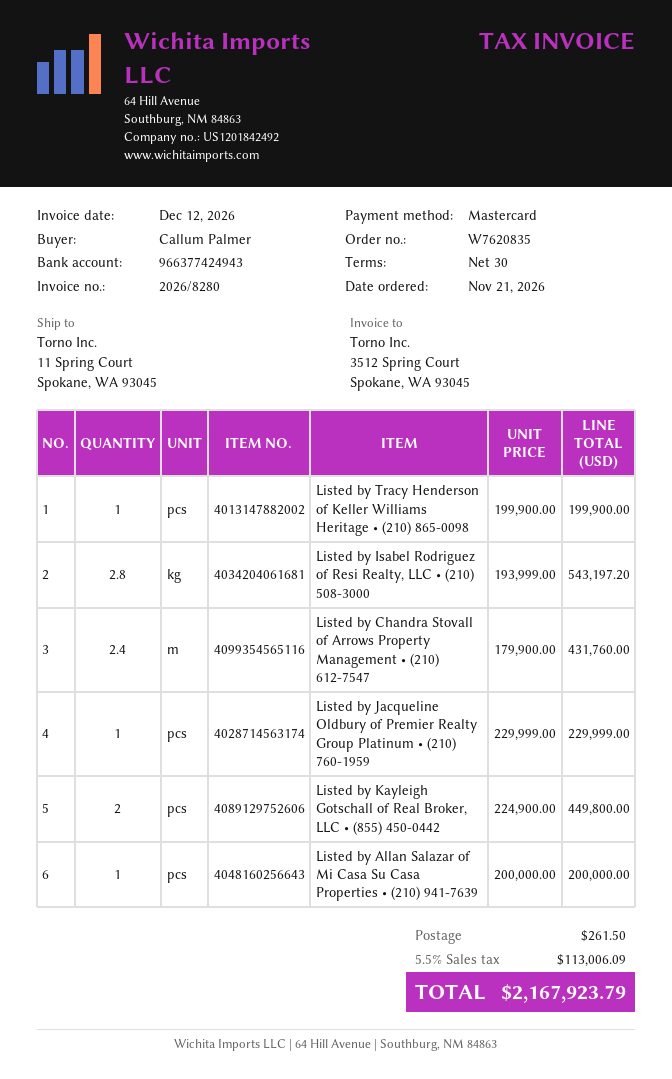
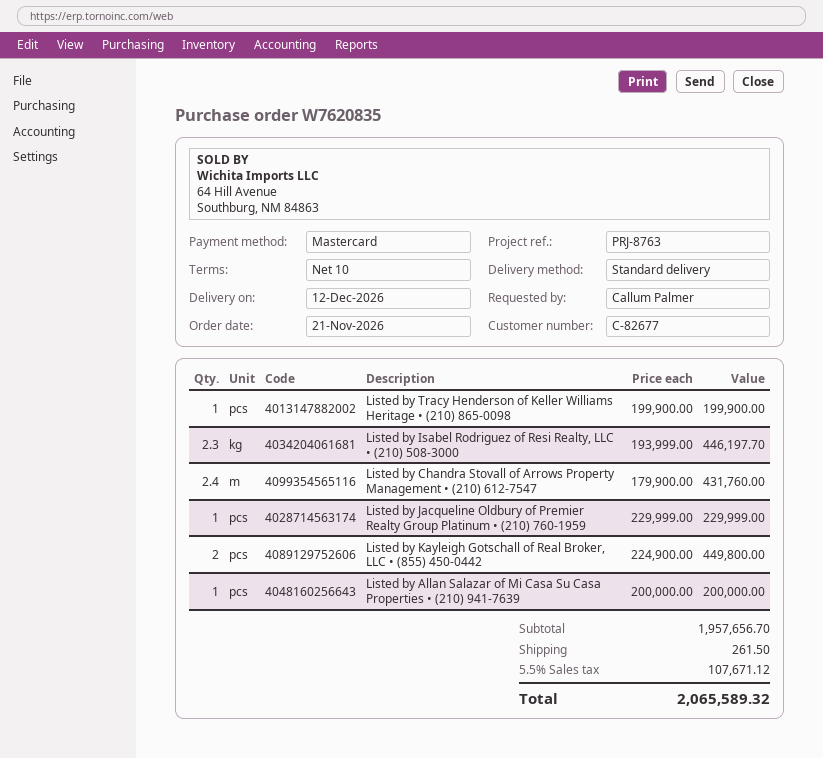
payment terms: 30 days -> 10 days
Listed by Isabel Rodriguez of Resi Realty, LLC • (210) 508-3000: 2.8 x 193999.00 = 543197.20 -> 2.3 x 193999.00 = 446197.70
tax: 5.5% = 113006.09 -> 5.5% = 107671.12
total: 2167923.79 -> 2065589.32

